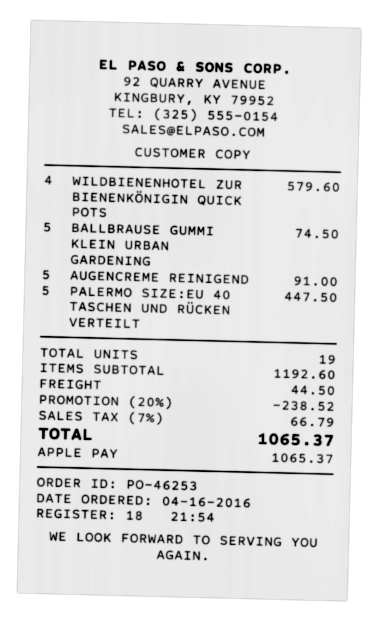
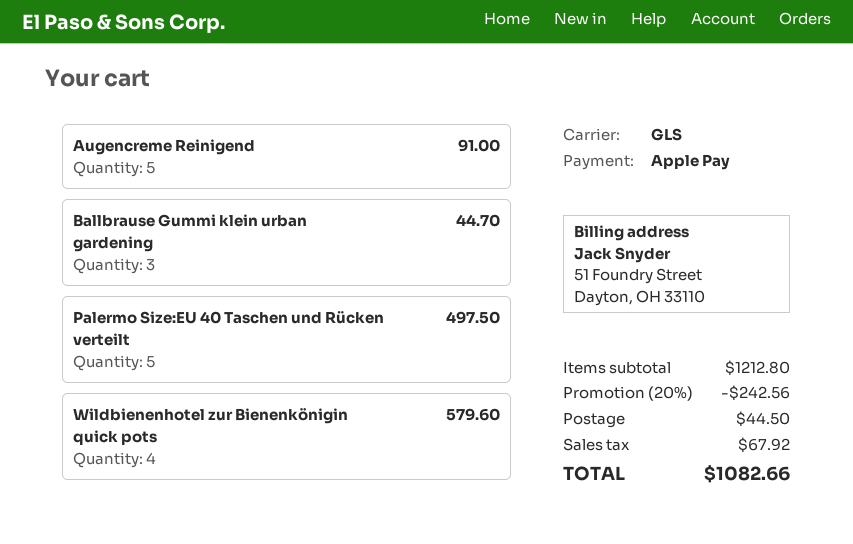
BALLBRAUSE GUMMI KLEIN URBAN GARDENING: 5 for 74.50 -> 3 for 44.70
PALERMO SIZE:EU 40 TASCHEN UND RÜCKEN VERTEILT: 5 for 447.50 -> 5 for 497.50
subtotal: 1192.60 -> 1212.80
discount: 20% = 238.52 -> 20% = 242.56
tax: 66.79 -> 67.92
total: 1065.37 -> 1082.66

